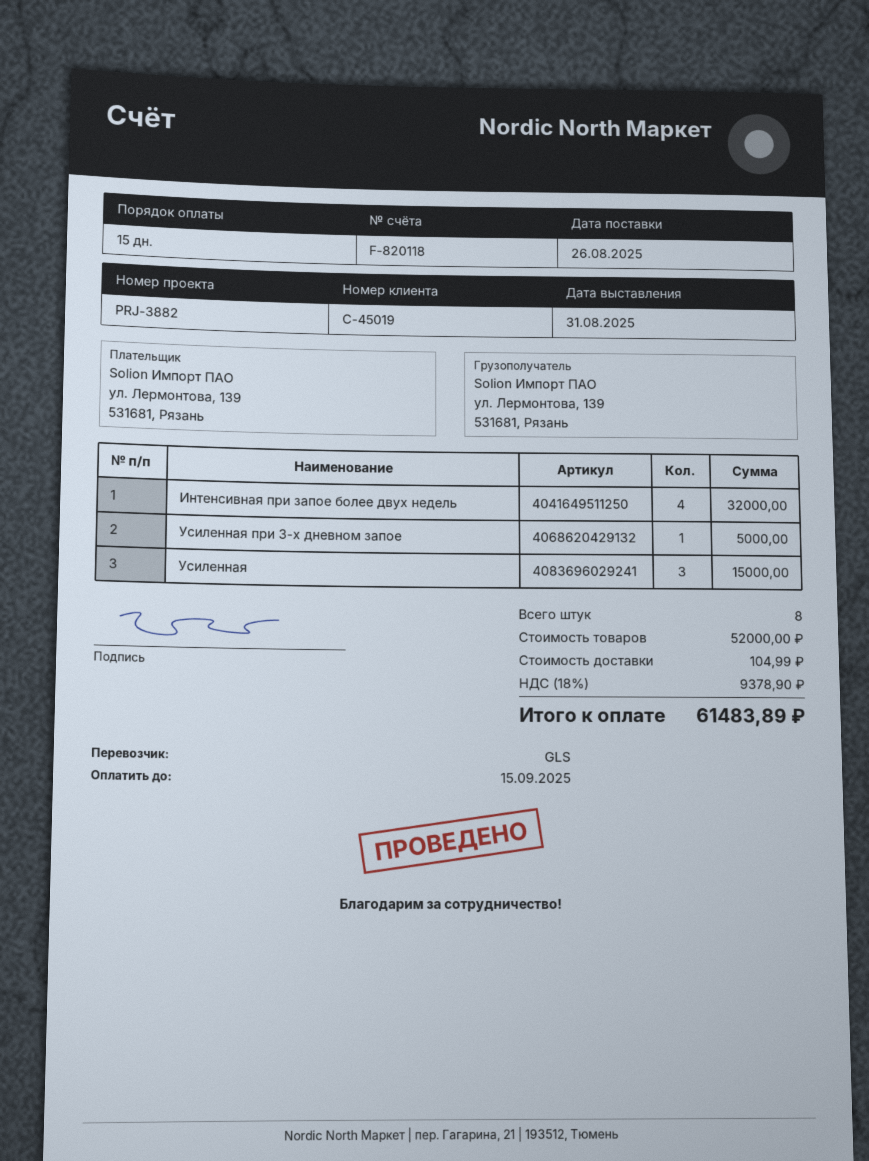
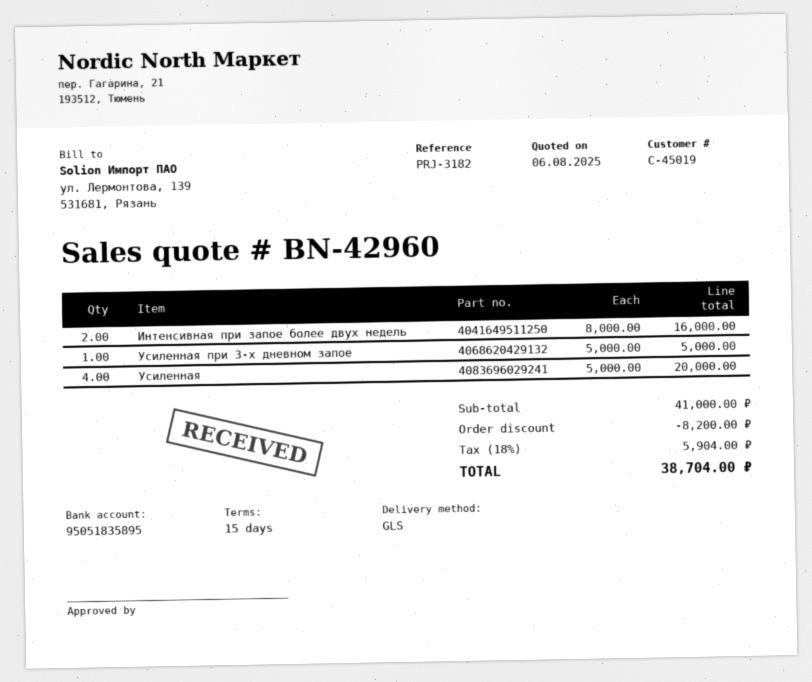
reference: PRJ-3882 -> PRJ-3182
Интенсивная при запое более двух недель: 4 for 32000.00 -> 2 for 16000.00
Усиленная: 3 for 15000.00 -> 4 for 20000.00
subtotal: 52000.00 -> 41000.00
discount: none -> 8200.00
shipping: 104.99 -> none
tax: 18% = 9378.90 -> 18% = 5904.00
total: 61483.89 -> 38704.00

